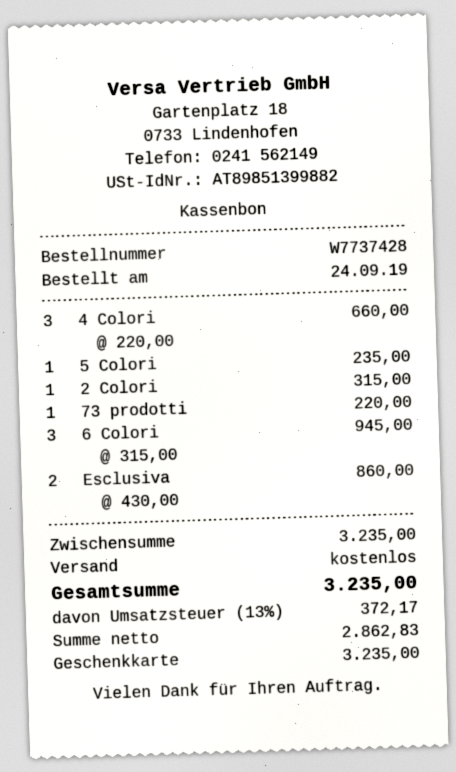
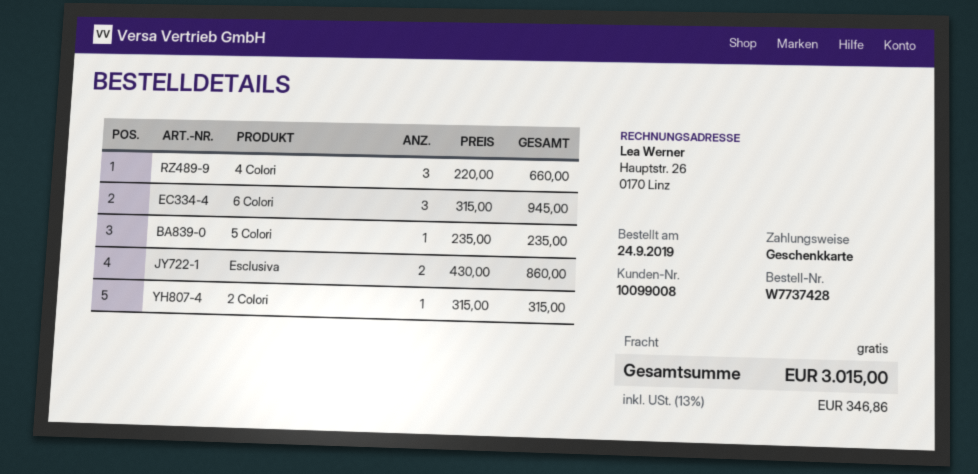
73 prodotti: 1 x 220.00 = 220.00 -> none
tax: 13% = 372.17 -> 13% = 346.86
total: 3235.00 -> 3015.00

